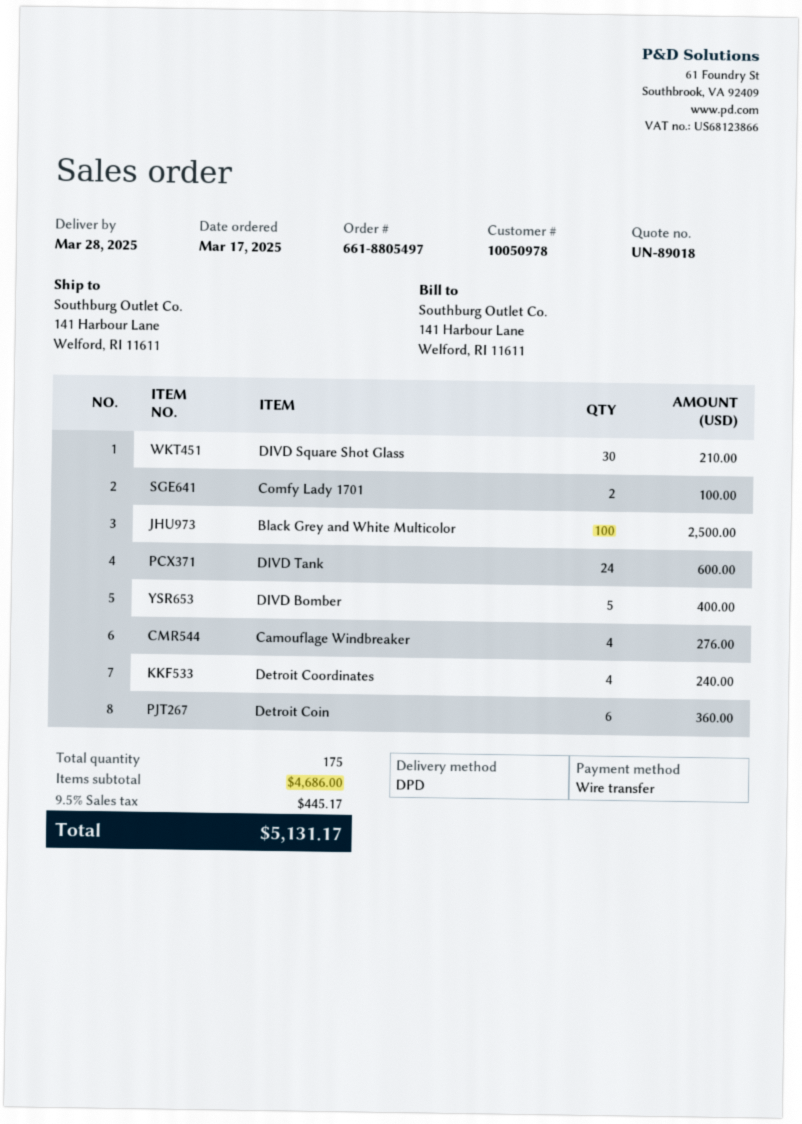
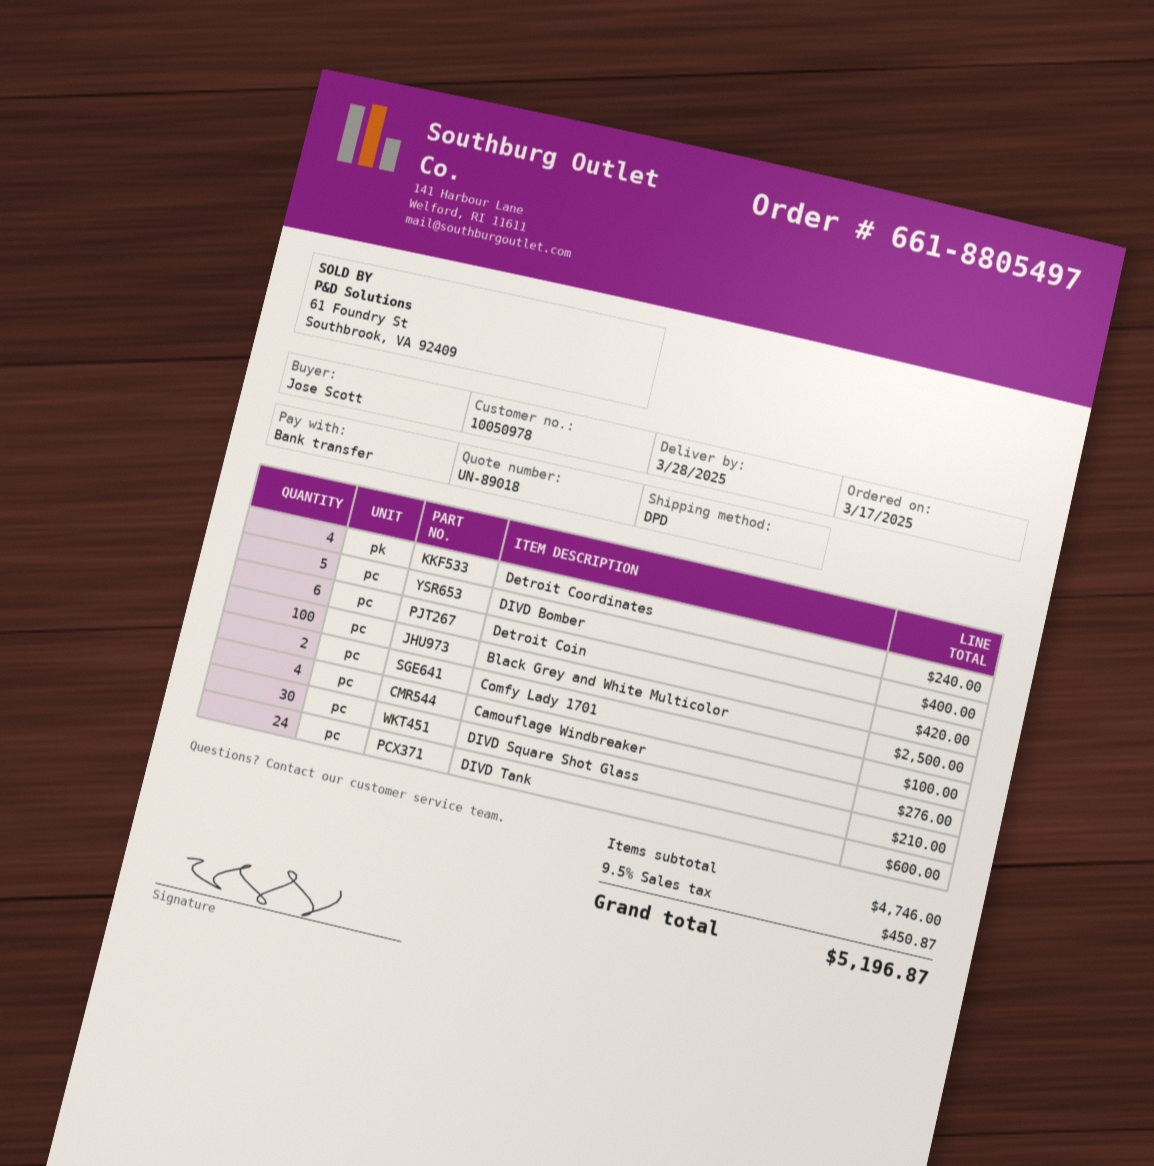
Detroit Coin: 6 for 360.00 -> 6 for 420.00
subtotal: 4686.00 -> 4746.00
tax: 9.5% = 445.17 -> 9.5% = 450.87
total: 5131.17 -> 5196.87

